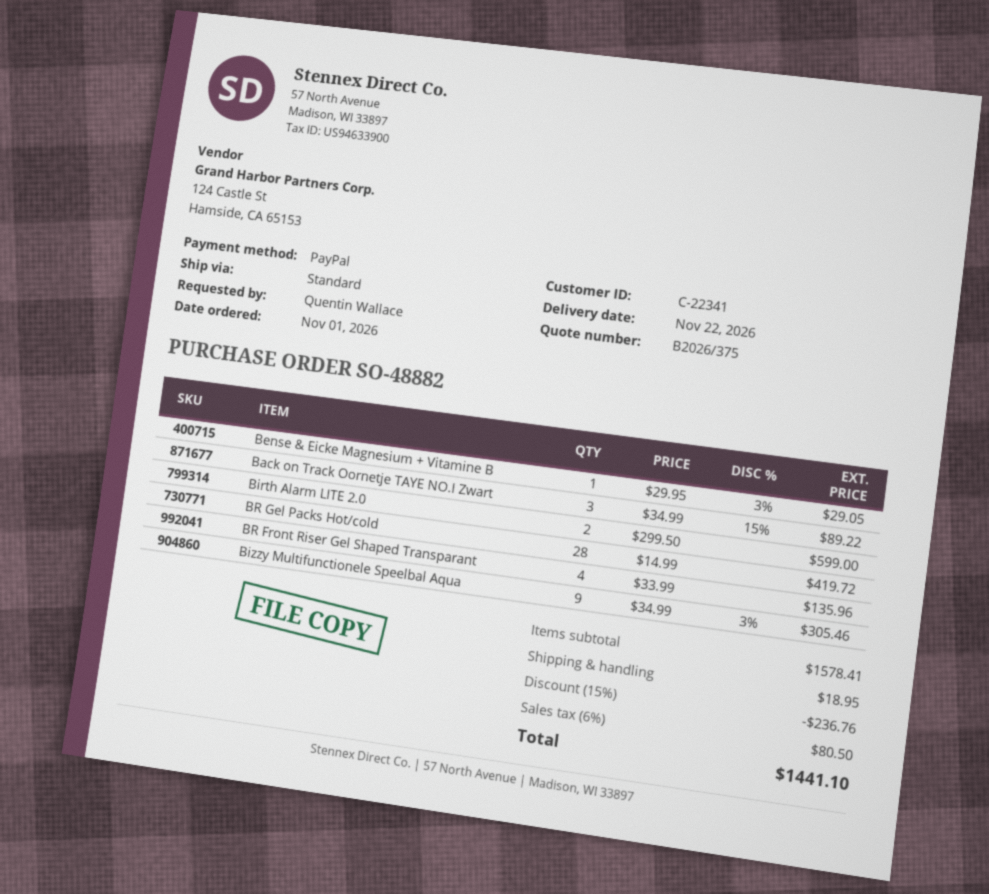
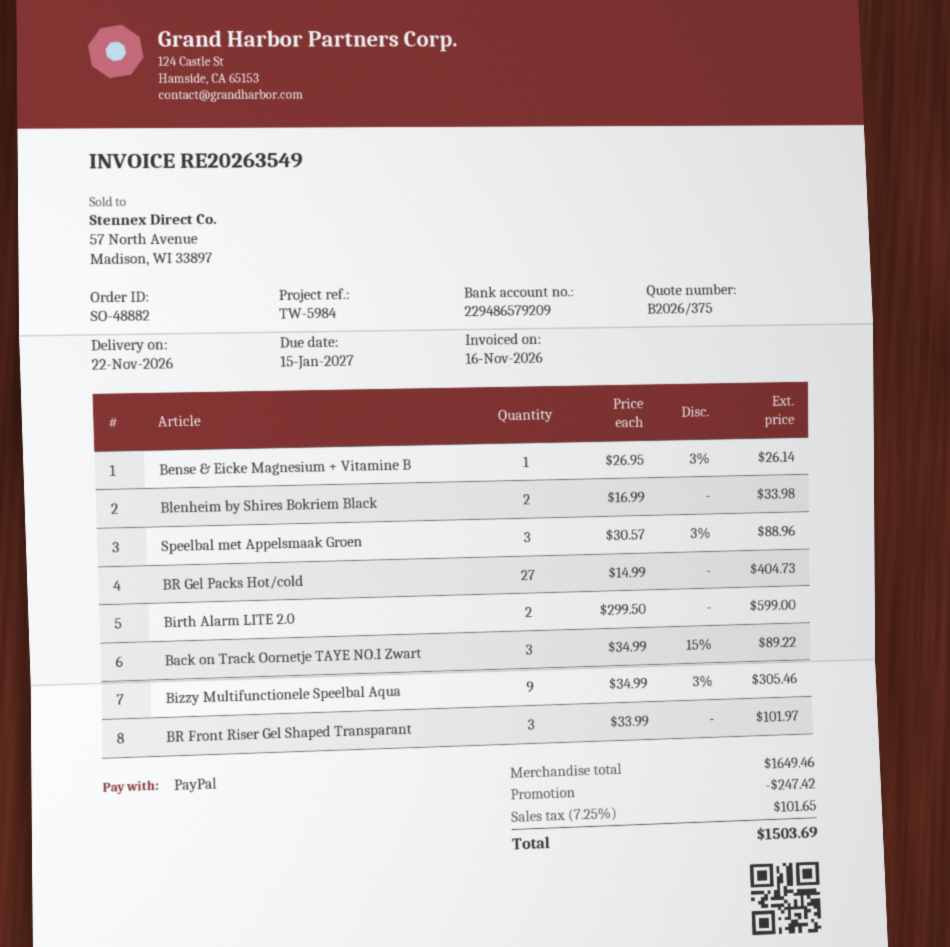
Bense & Eicke Magnesium + Vitamine B: 1 x 29.95 - 3% = 29.05 -> 1 x 26.95 - 3% = 26.14
BR Gel Packs Hot/cold: 28 x 14.99 = 419.72 -> 27 x 14.99 = 404.73
BR Front Riser Gel Shaped Transparant: 4 x 33.99 = 135.96 -> 3 x 33.99 = 101.97
Blenheim by Shires Bokriem Black: none -> 2 x 16.99 = 33.98
Speelbal met Appelsmaak Groen: none -> 3 x 30.57 - 3% = 88.96
subtotal: 1578.41 -> 1649.46
discount: 236.76 -> 247.42
shipping: 18.95 -> none
tax: 6% = 80.50 -> 7.25% = 101.65
total: 1441.10 -> 1503.69

